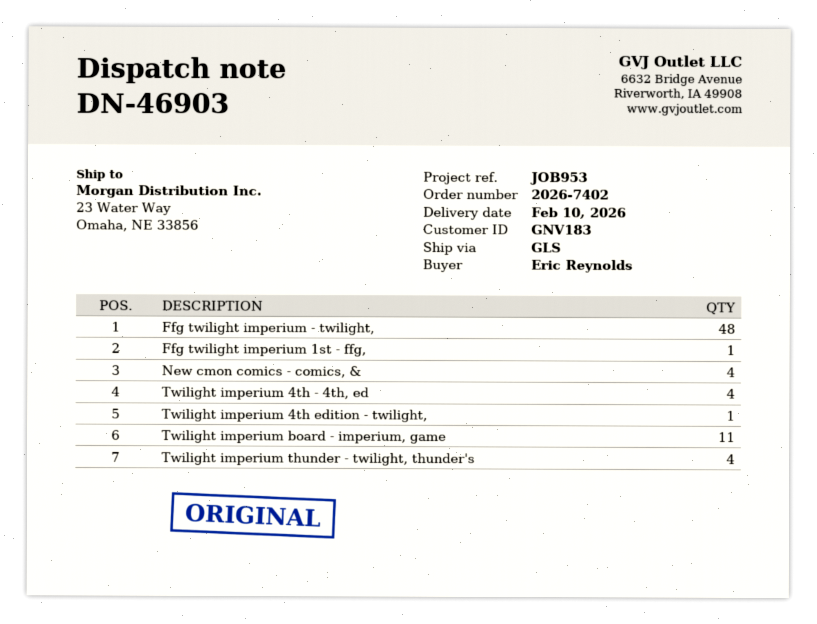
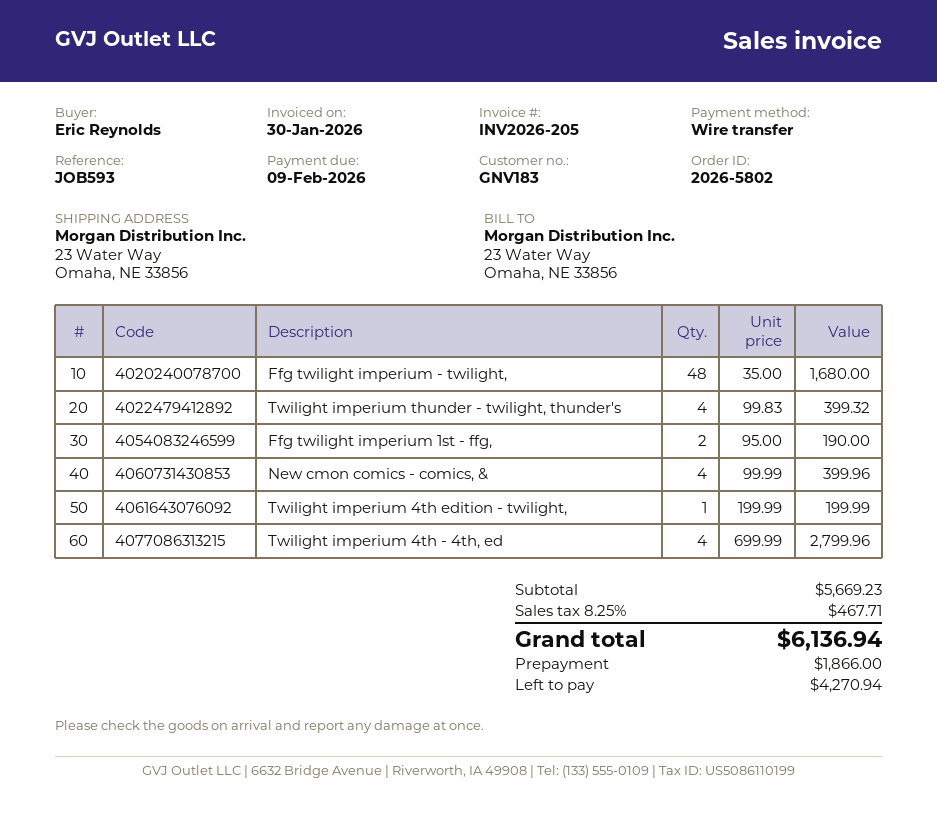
order number: 2026-7402 -> 2026-5802
reference: JOB953 -> JOB593
Ffg twilight imperium 1st - ffg,: 1 -> 2
Twilight imperium board - imperium, game: 11 -> none

